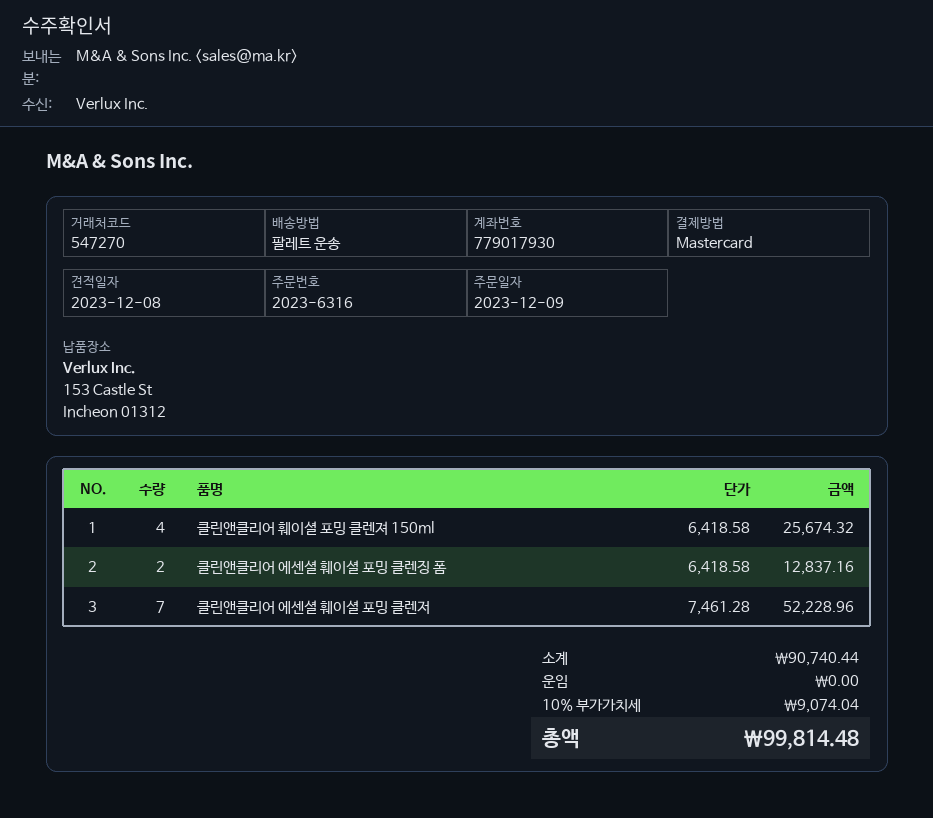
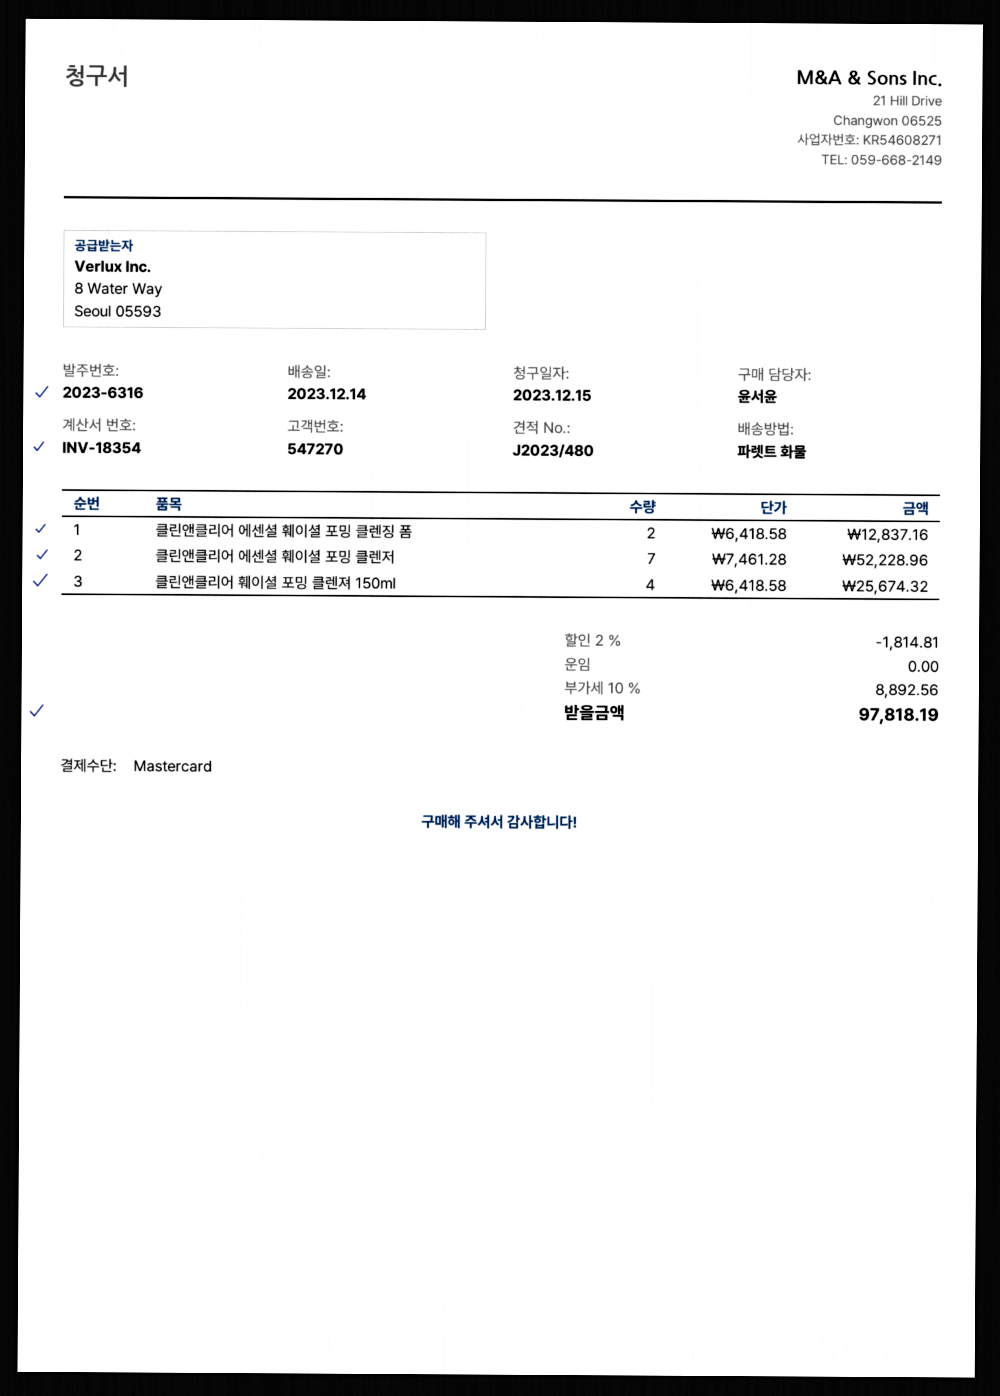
discount: none -> 2% = 1814.81
tax: 10% = 9074.04 -> 10% = 8892.56
total: 99814.48 -> 97818.19

